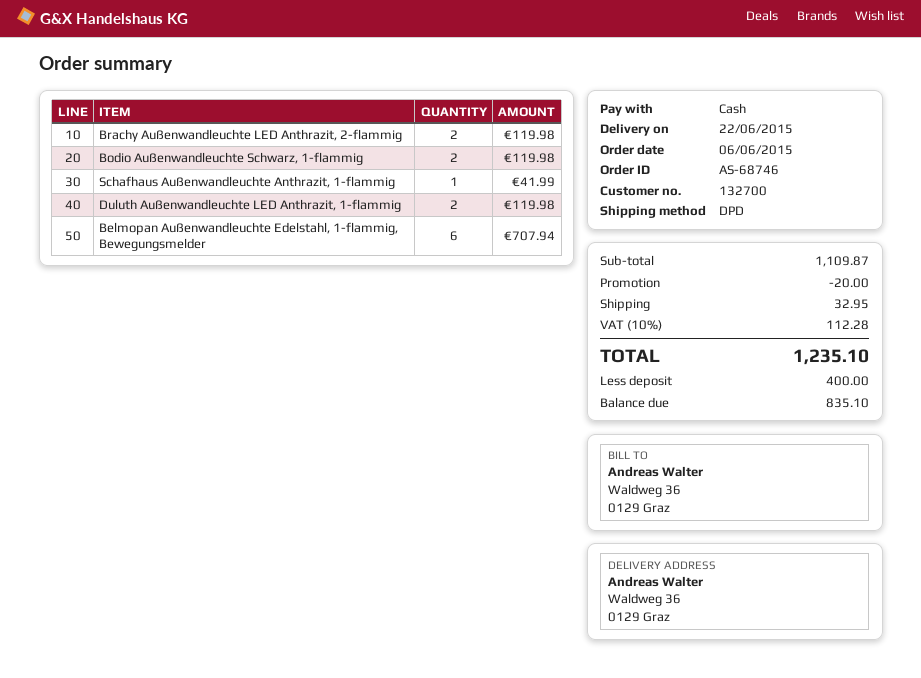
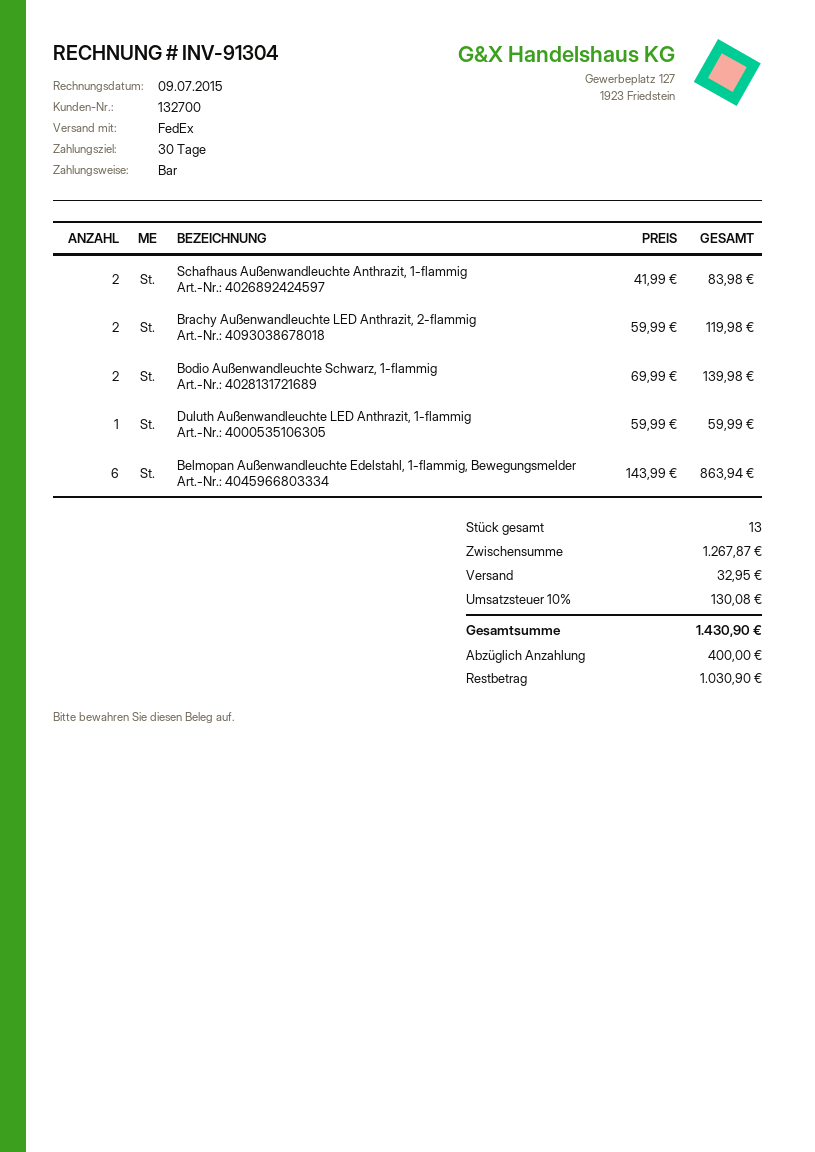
shipping method: DPD -> FedEx
Bodio Außenwandleuchte Schwarz, 1-flammig: 2 for 119.98 -> 2 for 139.98
Schafhaus Außenwandleuchte Anthrazit, 1-flammig: 1 for 41.99 -> 2 for 83.98
Duluth Außenwandleuchte LED Anthrazit, 1-flammig: 2 for 119.98 -> 1 for 59.99
Belmopan Außenwandleuchte Edelstahl, 1-flammig, Bewegungsmelder: 6 for 707.94 -> 6 for 863.94
subtotal: 1109.87 -> 1267.87
discount: 20.00 -> none
tax: 10% = 112.28 -> 10% = 130.08
total: 1235.10 -> 1430.90
balance: 835.10 -> 1030.90

